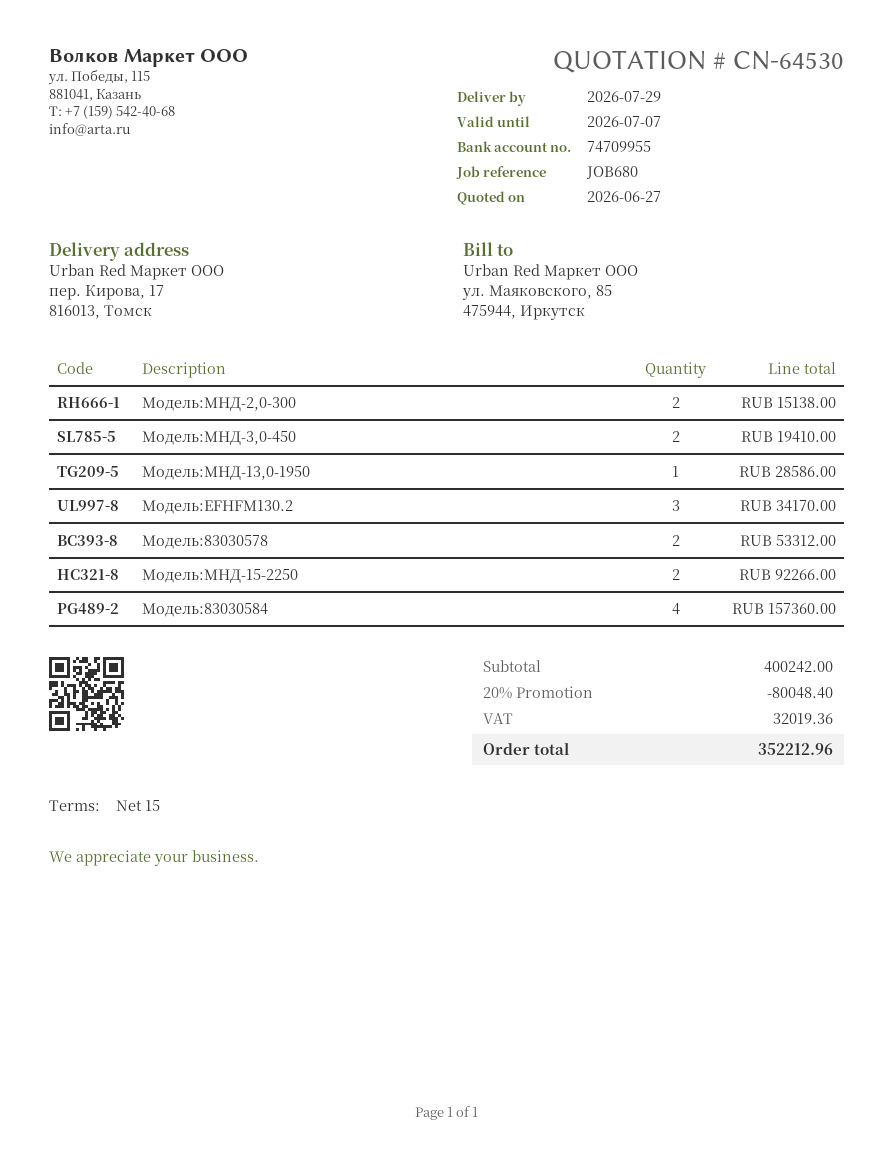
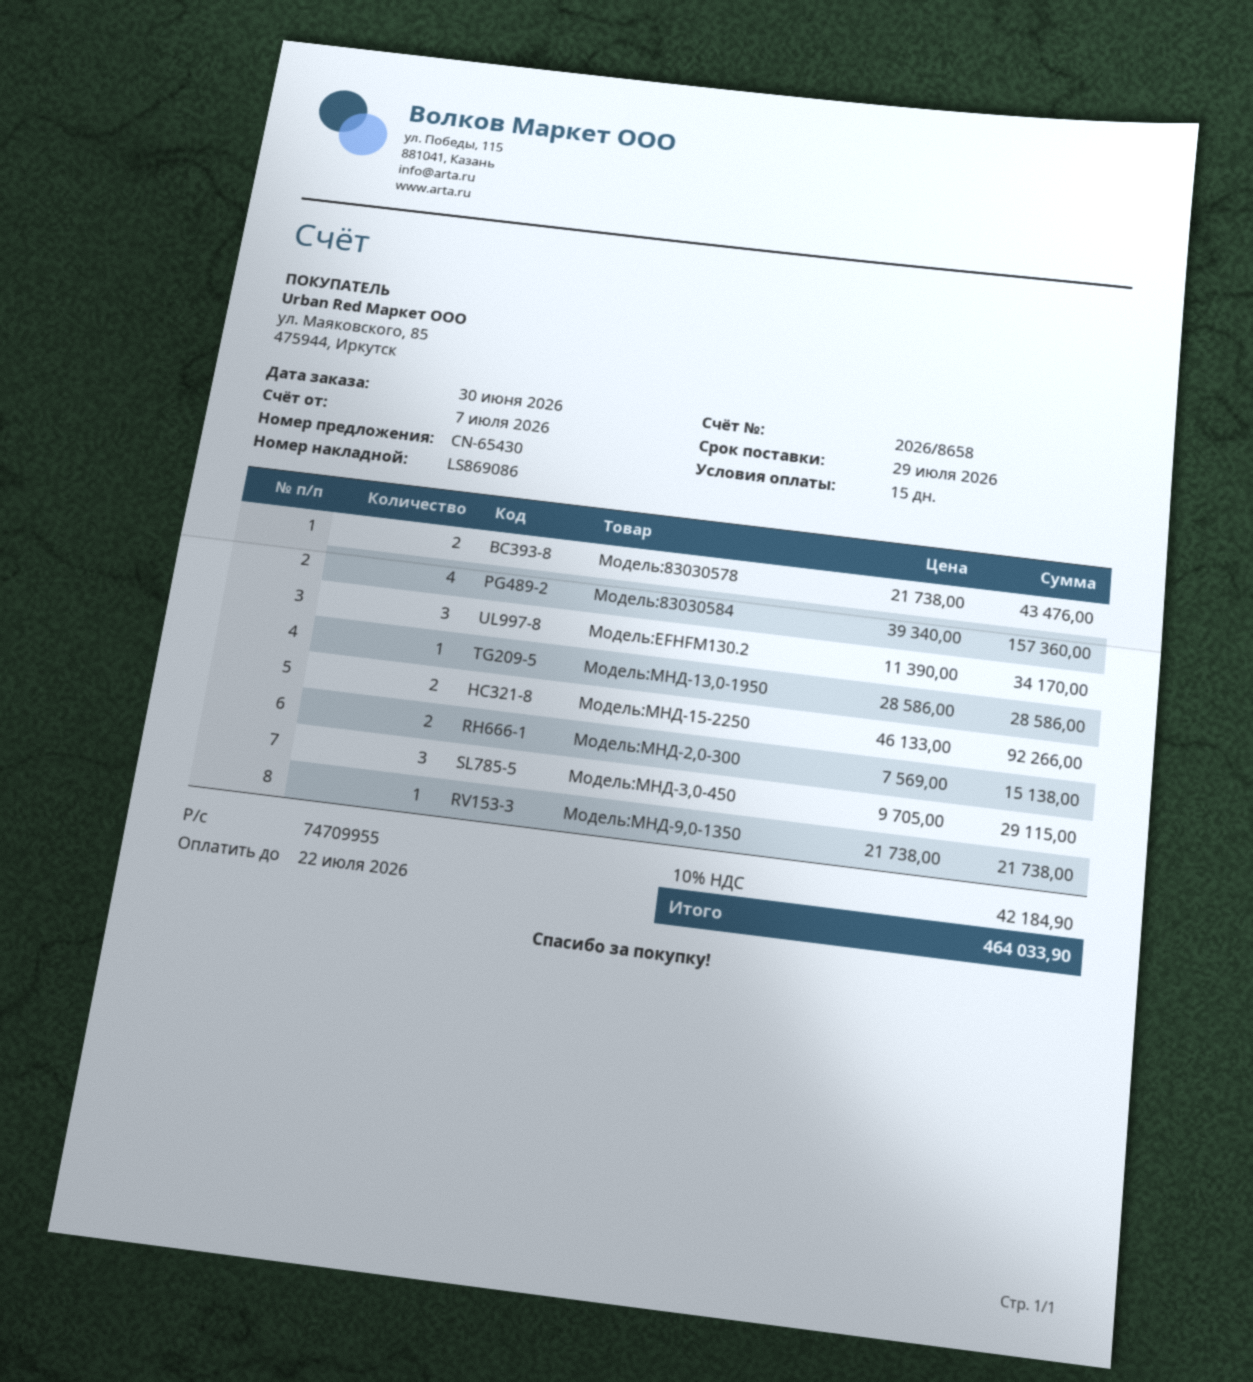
quote number: CN-64530 -> CN-65430
Модель:МНД-3,0-450: 2 for 19410.00 -> 3 for 29115.00
Модель:83030578: 2 for 53312.00 -> 2 for 43476.00
Модель:МНД-9,0-1350: none -> 1 for 21738.00
discount: 20% = 80048.40 -> none
tax: 32019.36 -> 42184.90
total: 352212.96 -> 464033.90

